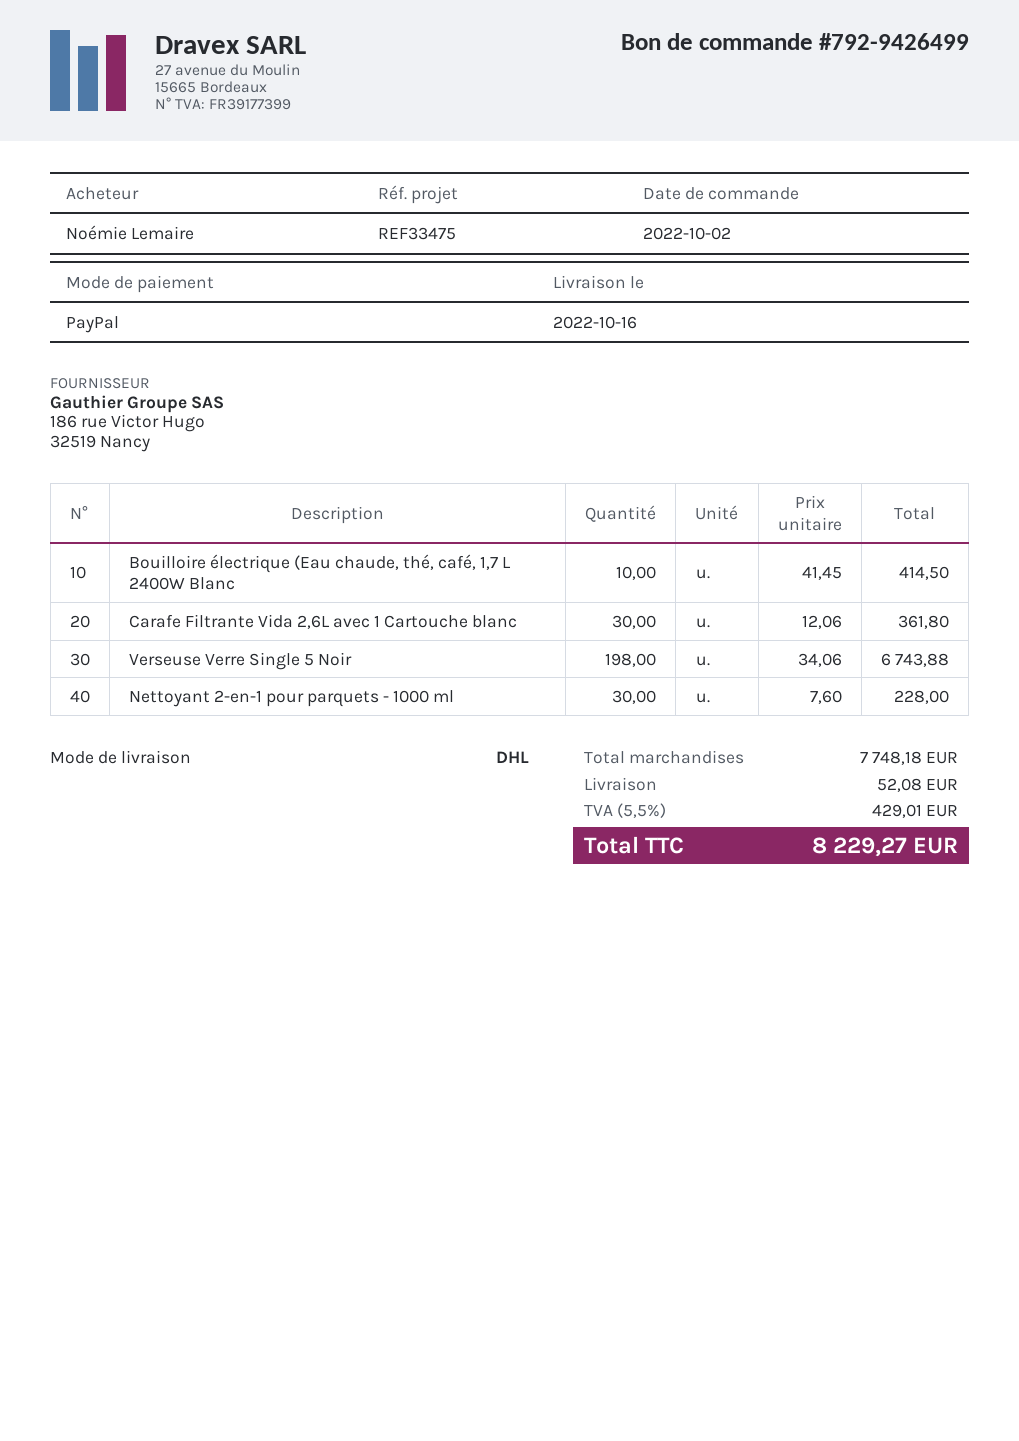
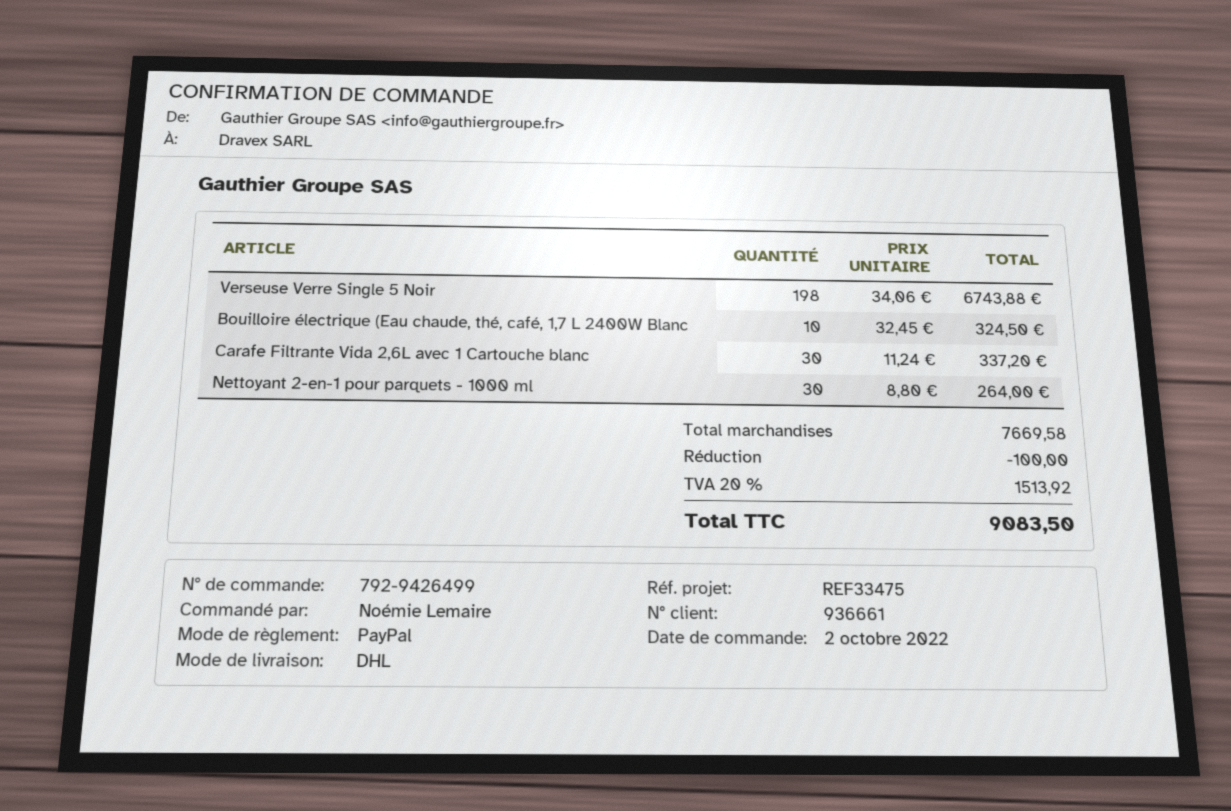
Bouilloire électrique (Eau chaude, thé, café, 1,7 L 2400W Blanc: 10 x 41.45 = 414.50 -> 10 x 32.45 = 324.50
Carafe Filtrante Vida 2,6L avec 1 Cartouche blanc: 30 x 12.06 = 361.80 -> 30 x 11.24 = 337.20
Nettoyant 2-en-1 pour parquets - 1000 ml: 30 x 7.60 = 228.00 -> 30 x 8.80 = 264.00
subtotal: 7748.18 -> 7669.58
discount: none -> 100.00
shipping: 52.08 -> none
tax: 5.5% = 429.01 -> 20% = 1513.92
total: 8229.27 -> 9083.50

